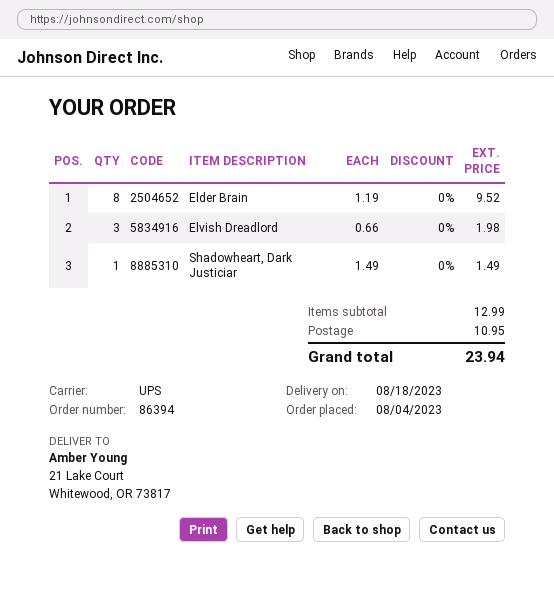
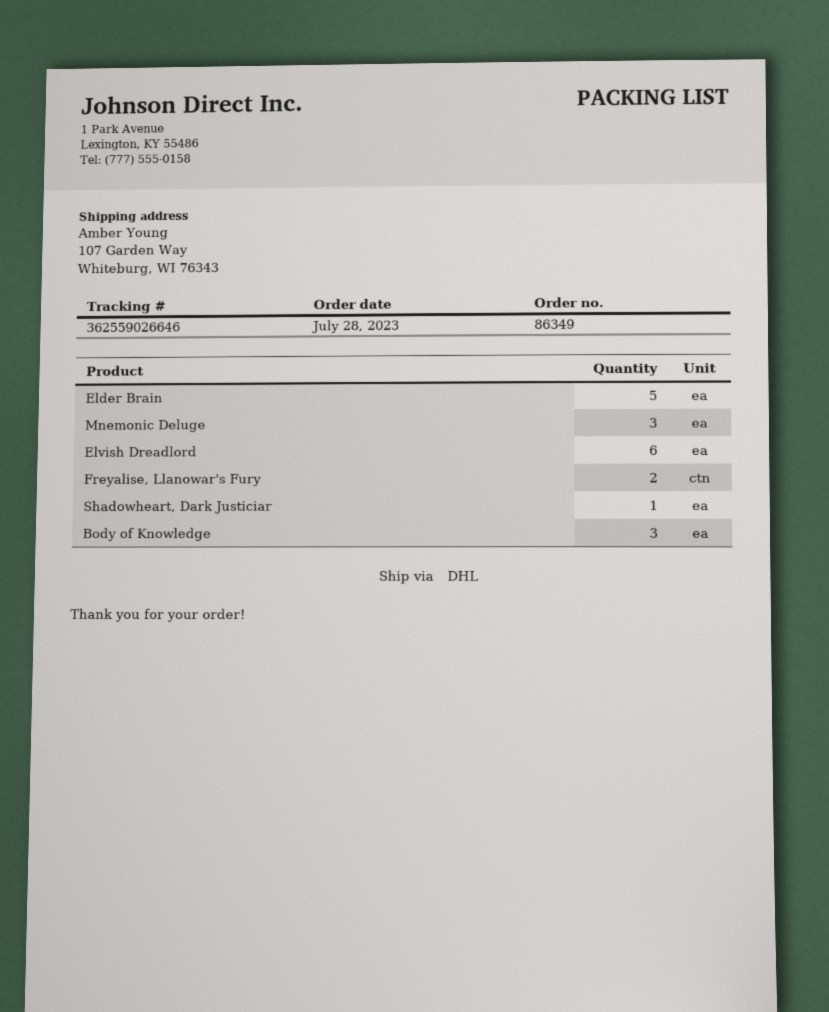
order number: 86394 -> 86349
order date: 2023-08-04 -> 2023-07-28
shipping method: UPS -> DHL
ship to: 21 Lake Court, Whitewood, OR 73817 -> 107 Garden Way, Whiteburg, WI 76343
Elder Brain: 8 -> 5
Elvish Dreadlord: 3 -> 6
Mnemonic Deluge: none -> 3
Freyalise, Llanowar's Fury: none -> 2
Body of Knowledge: none -> 3

